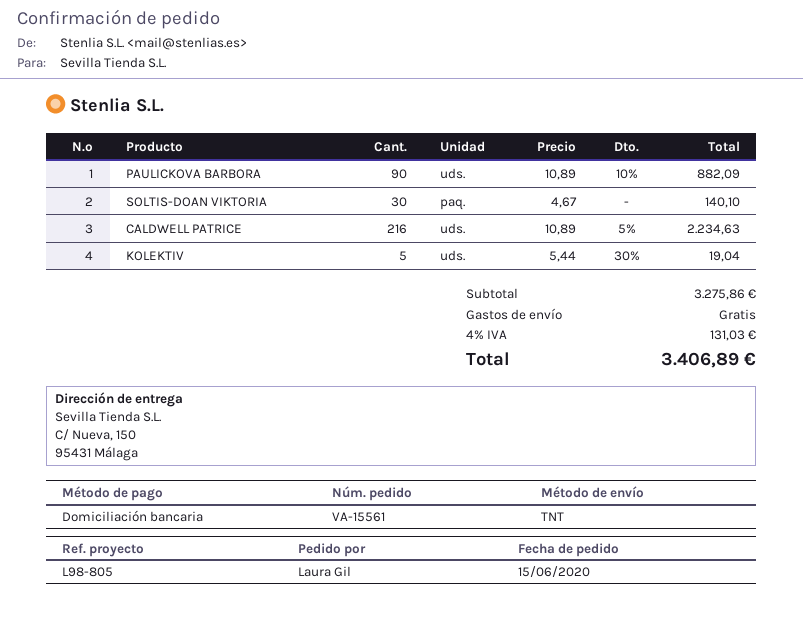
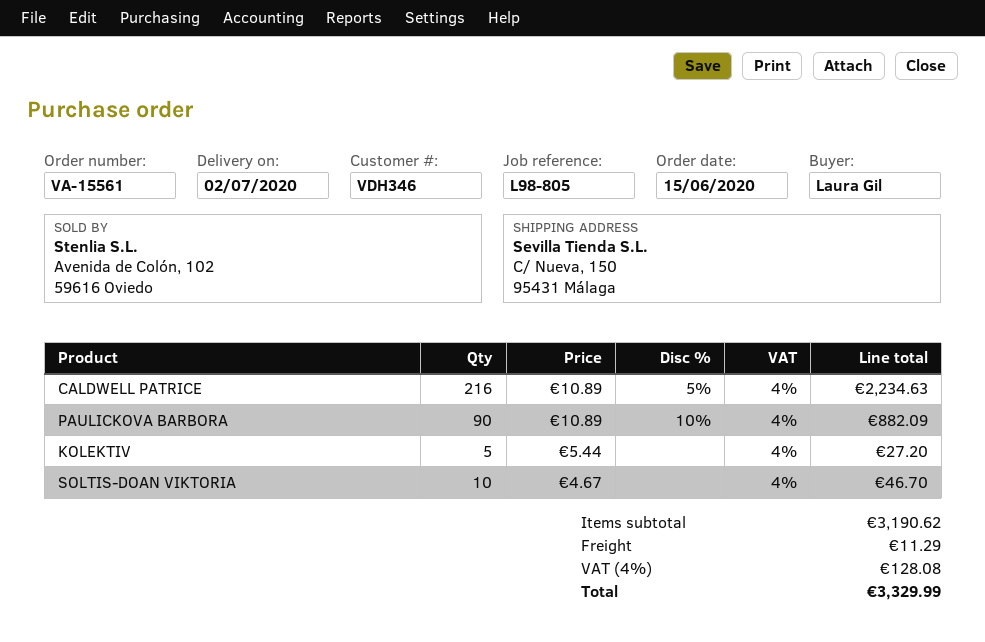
SOLTIS-DOAN VIKTORIA: 30 x 4.67 = 140.10 -> 10 x 4.67 = 46.70
KOLEKTIV: 5 x 5.44 - 30% = 19.04 -> 5 x 5.44 = 27.20
subtotal: 3275.86 -> 3190.62
shipping: 0.00 -> 11.29
tax: 4% = 131.03 -> 4% = 128.08
total: 3406.89 -> 3329.99

